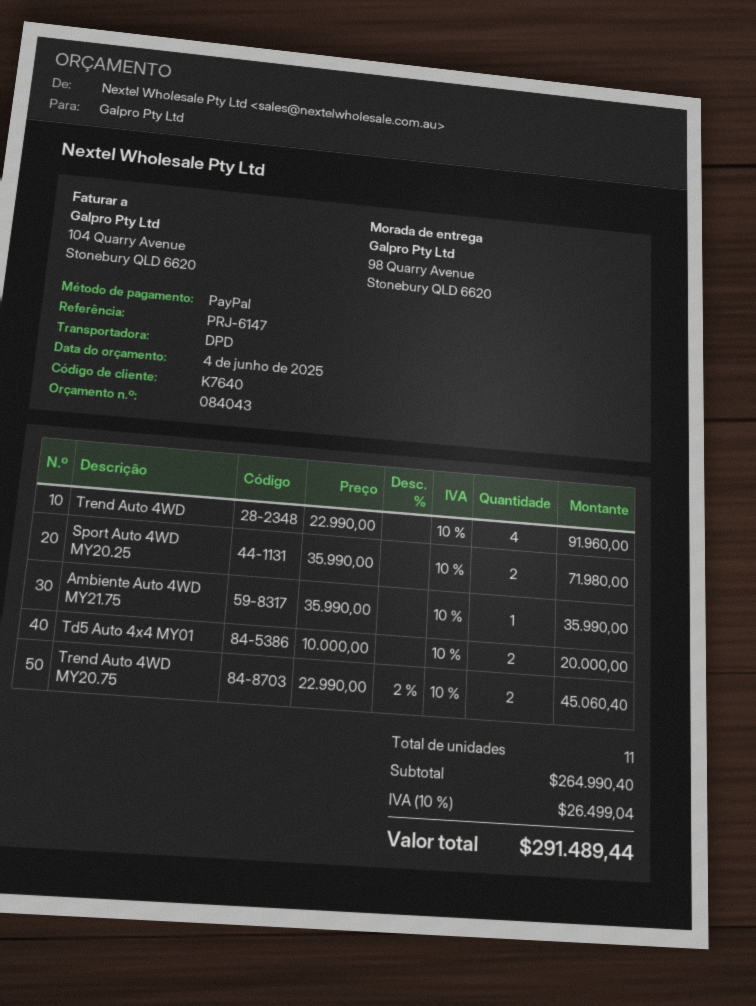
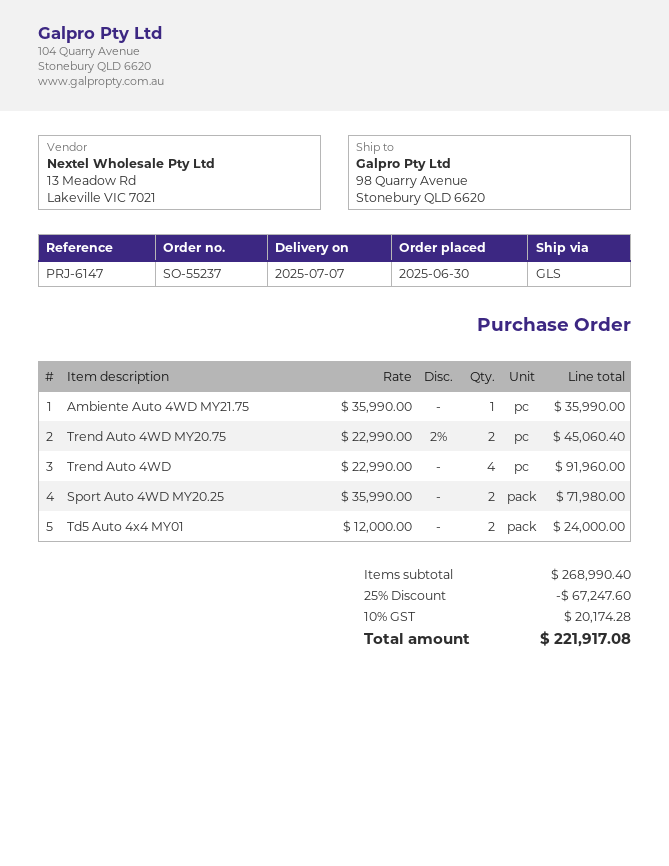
shipping method: DPD -> GLS
Td5 Auto 4x4 MY01: 2 x 10000.00 = 20000.00 -> 2 x 12000.00 = 24000.00
subtotal: 264990.40 -> 268990.40
discount: none -> 25% = 67247.60
tax: 10% = 26499.04 -> 10% = 20174.28
total: 291489.44 -> 221917.08

